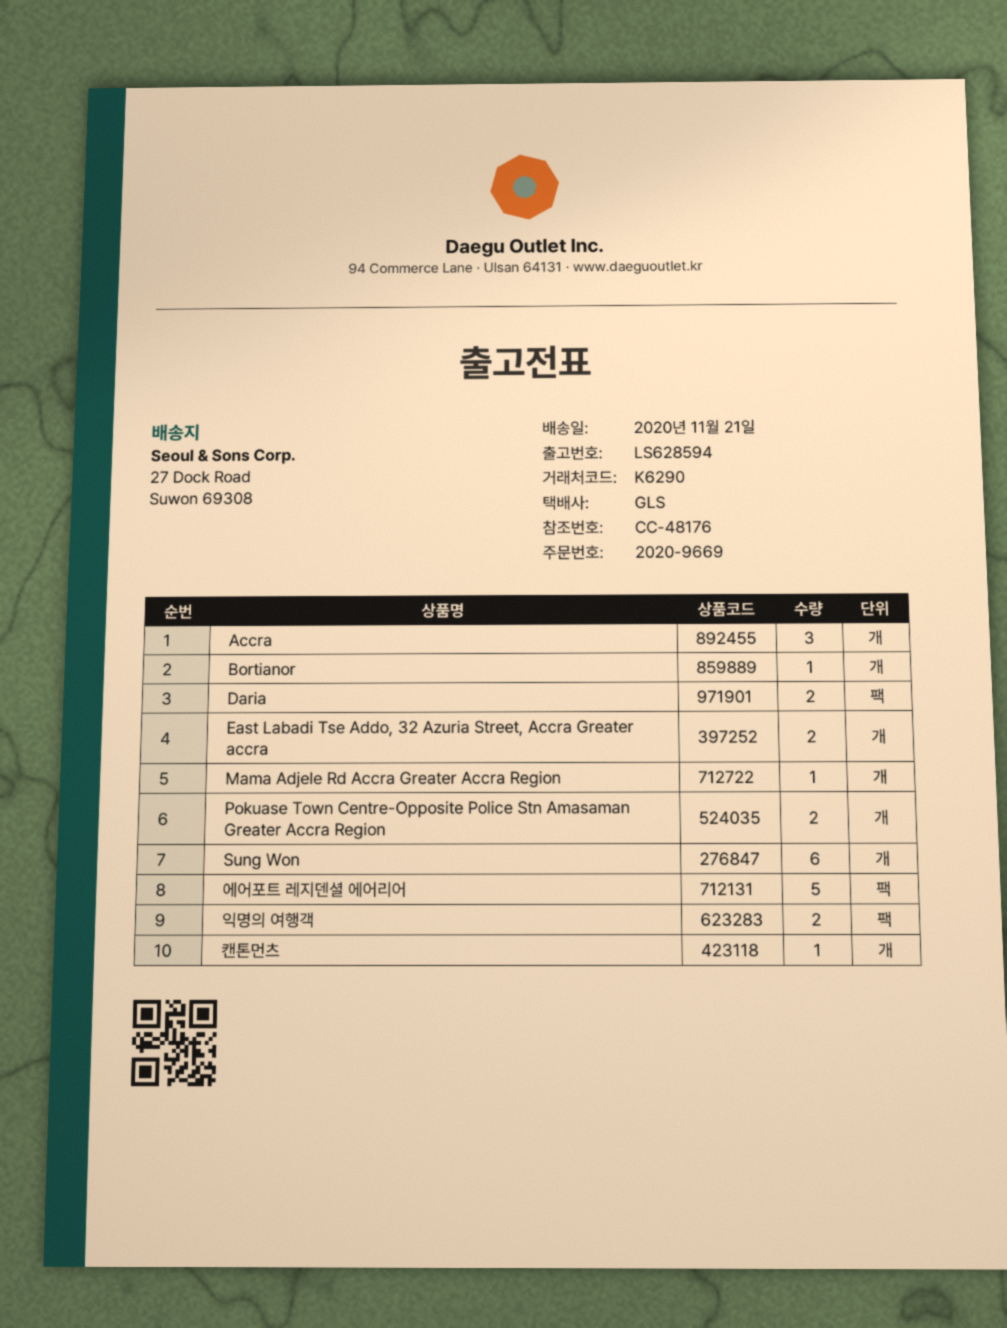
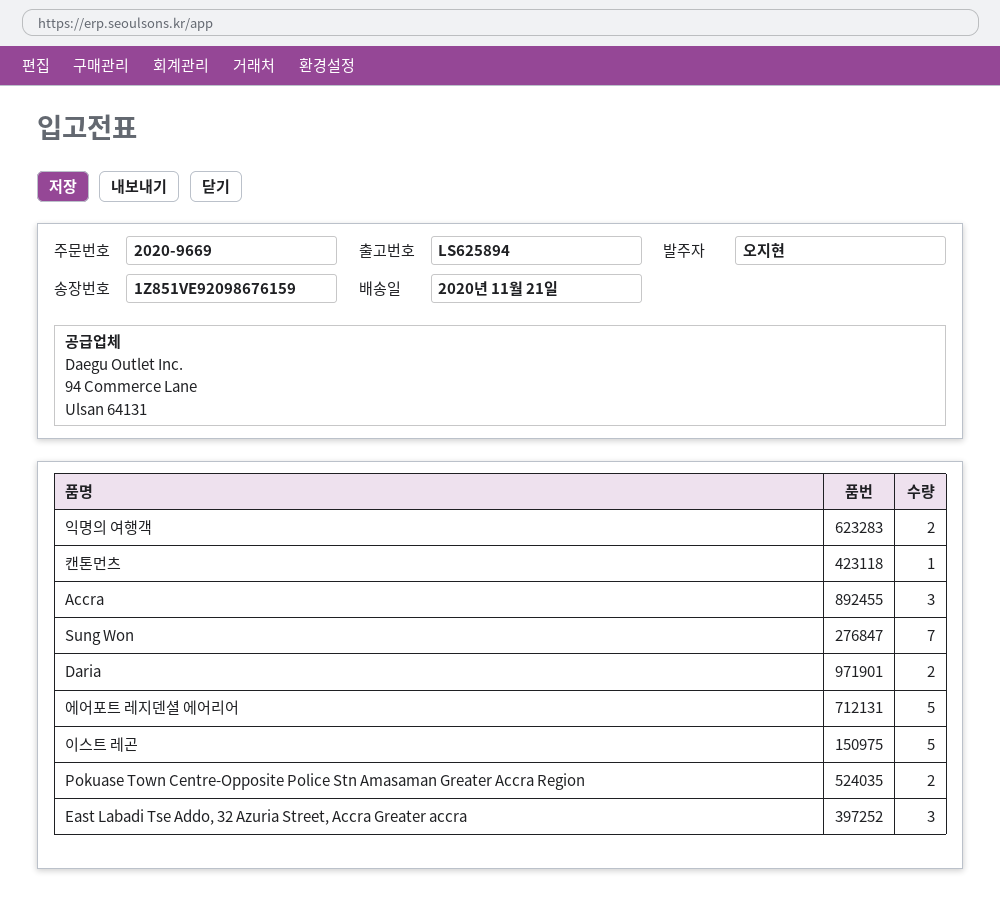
delivery note number: LS628594 -> LS625894
Bortianor: 1 -> none
East Labadi Tse Addo, 32 Azuria Street, Accra Greater accra: 2 -> 3
Mama Adjele Rd Accra Greater Accra Region: 1 -> none
Sung Won: 6 -> 7
이스트 레곤: none -> 5

